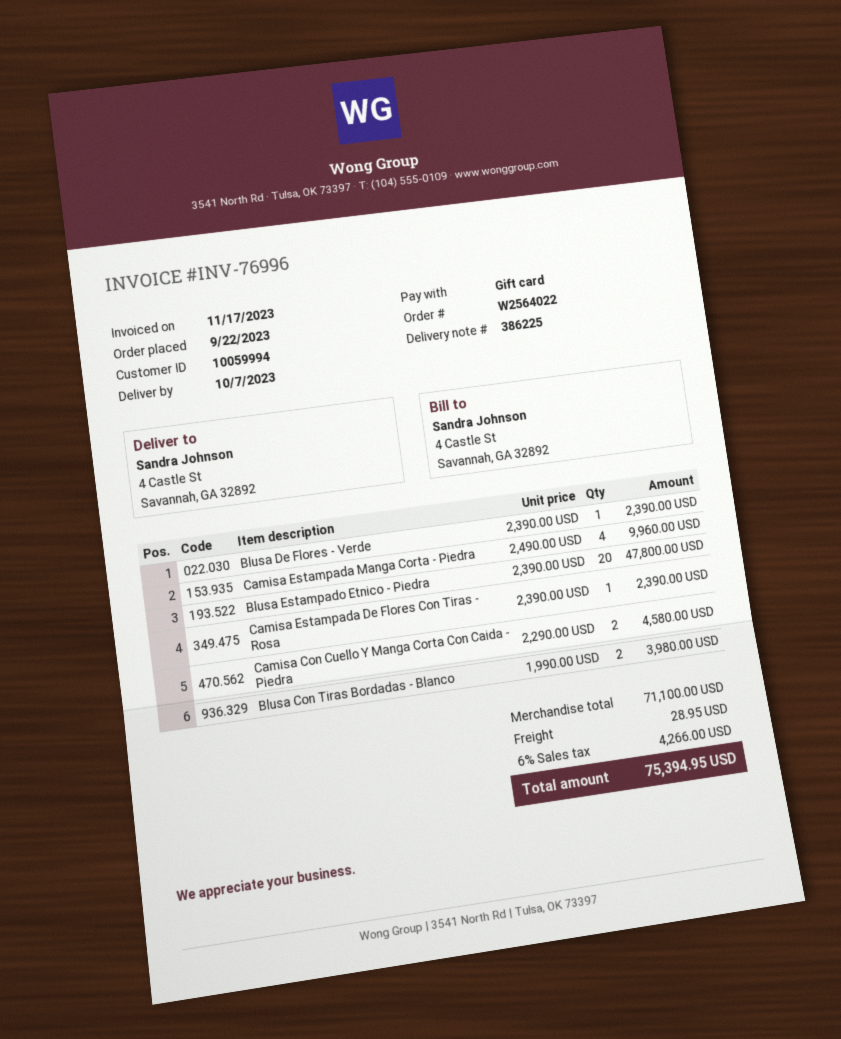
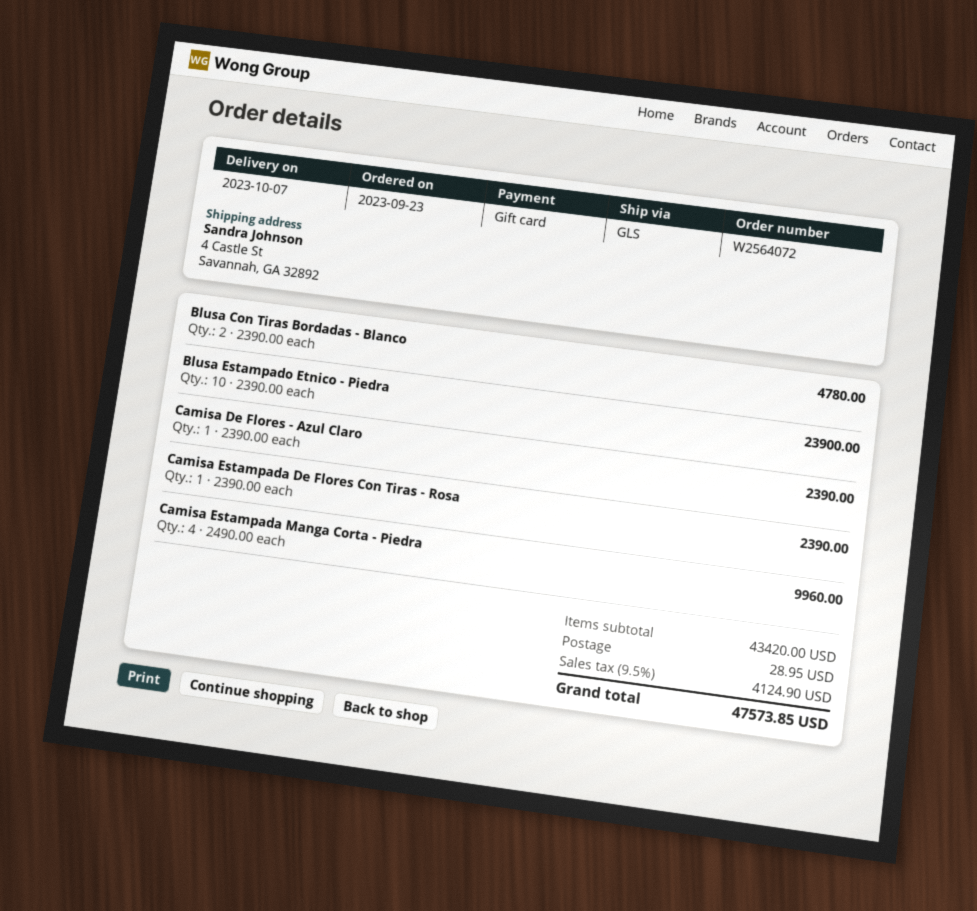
order number: W2564022 -> W2564072
order date: 2023-09-22 -> 2023-09-23
Blusa De Flores - Verde: 1 x 2390.00 = 2390.00 -> none
Blusa Estampado Etnico - Piedra: 20 x 2390.00 = 47800.00 -> 10 x 2390.00 = 23900.00
Camisa Con Cuello Y Manga Corta Con Caida - Piedra: 2 x 2290.00 = 4580.00 -> none
Blusa Con Tiras Bordadas - Blanco: 2 x 1990.00 = 3980.00 -> 2 x 2390.00 = 4780.00
Camisa De Flores - Azul Claro: none -> 1 x 2390.00 = 2390.00
subtotal: 71100.00 -> 43420.00
tax: 6% = 4266.00 -> 9.5% = 4124.90
total: 75394.95 -> 47573.85

